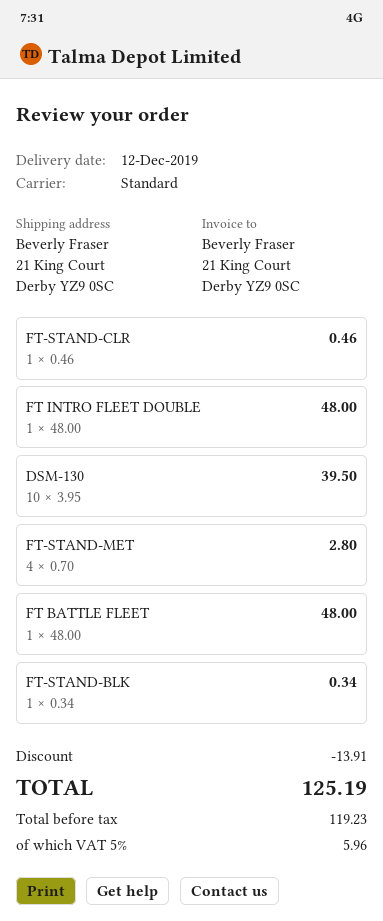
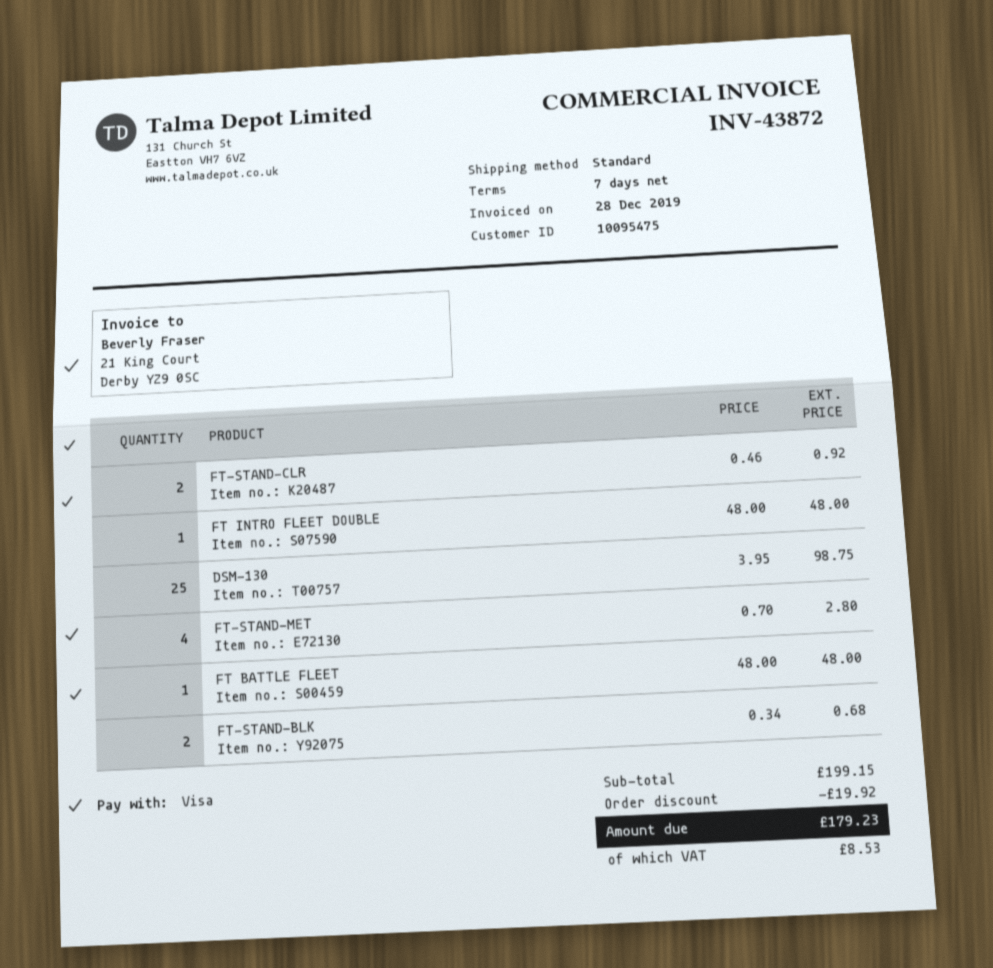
FT-STAND-CLR: 1 x 0.46 = 0.46 -> 2 x 0.46 = 0.92
DSM-130: 10 x 3.95 = 39.50 -> 25 x 3.95 = 98.75
FT-STAND-BLK: 1 x 0.34 = 0.34 -> 2 x 0.34 = 0.68
discount: 13.91 -> 19.92
tax: 5.96 -> 8.53
total: 125.19 -> 179.23

